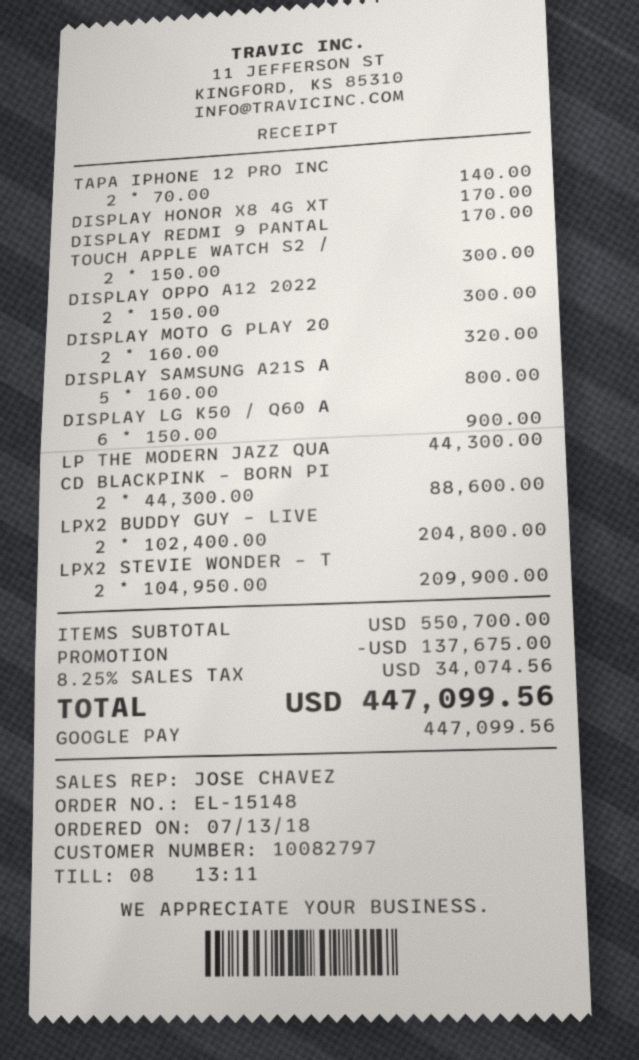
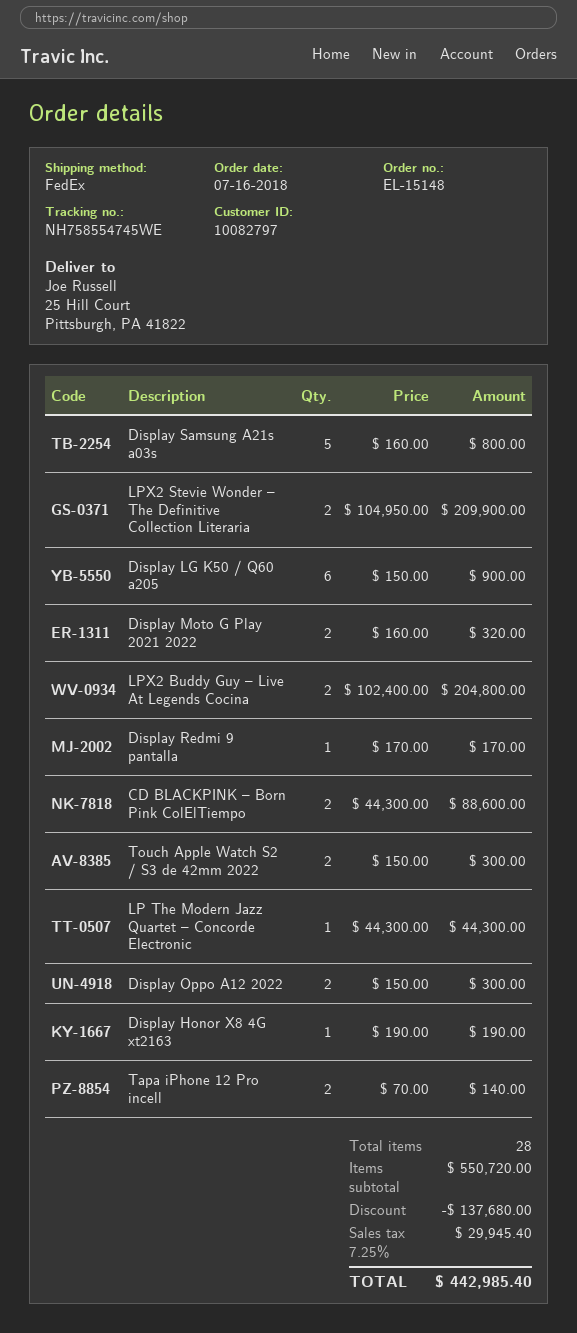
order date: 2018-07-13 -> 2018-07-16
DISPLAY HONOR X8 4G XT: 1 x 170.00 = 170.00 -> 1 x 190.00 = 190.00
subtotal: 550700.00 -> 550720.00
discount: 137675.00 -> 137680.00
tax: 8.25% = 34074.56 -> 7.25% = 29945.40
total: 447099.56 -> 442985.40

